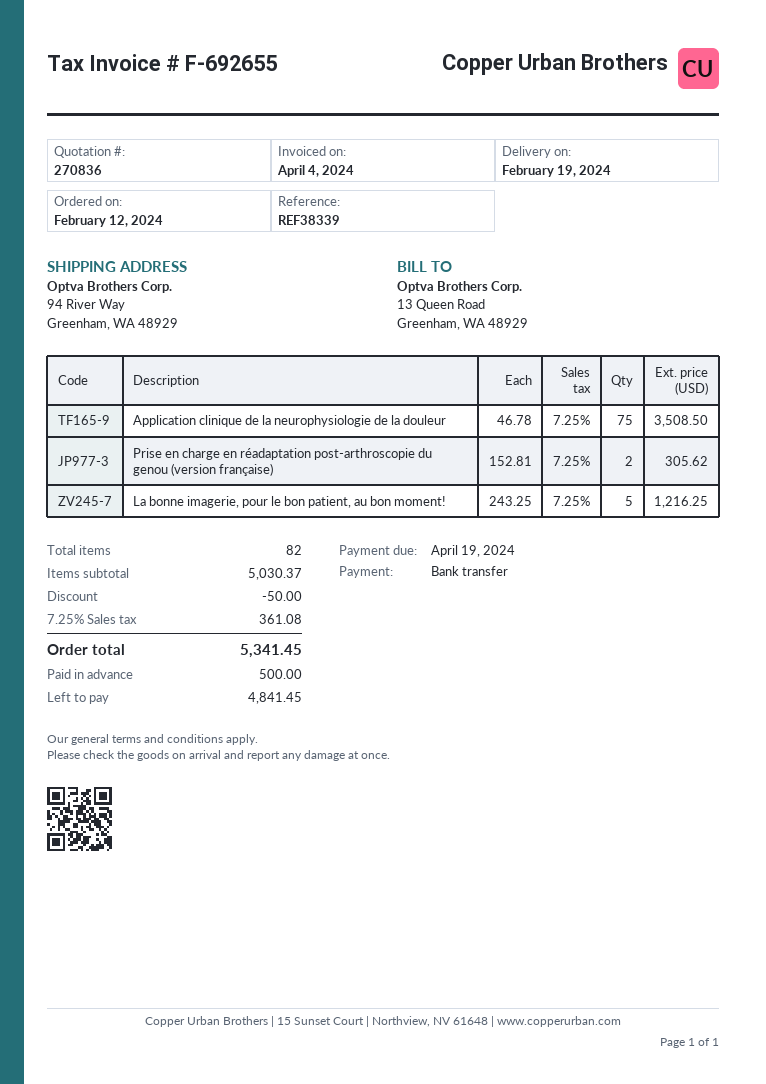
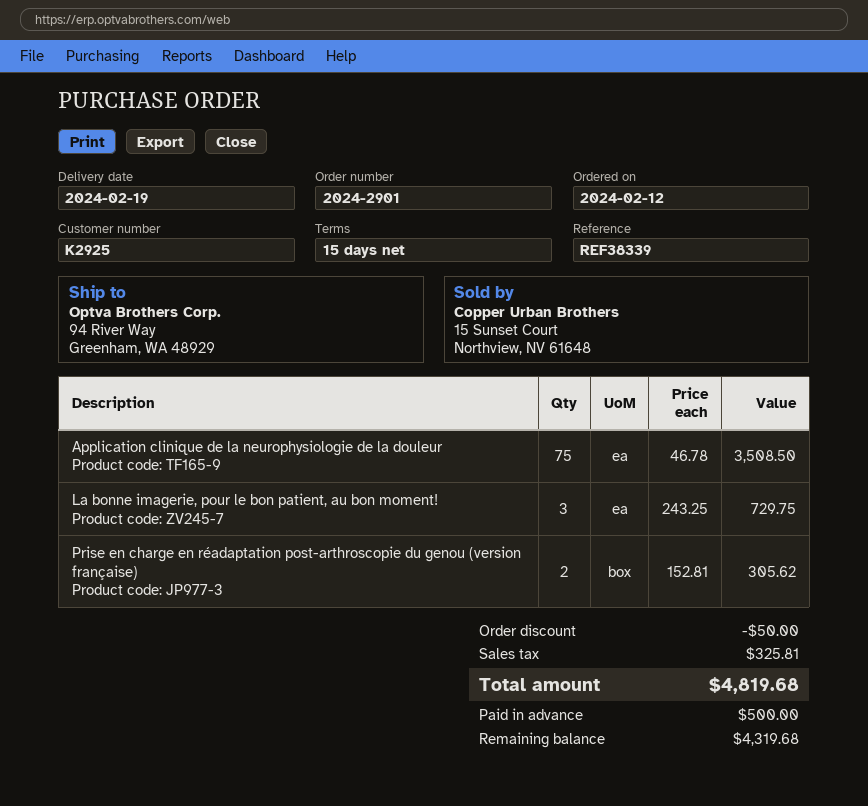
La bonne imagerie, pour le bon patient, au bon moment!: 5 x 243.25 = 1216.25 -> 3 x 243.25 = 729.75
tax: 361.08 -> 325.81
total: 5341.45 -> 4819.68
balance: 4841.45 -> 4319.68

